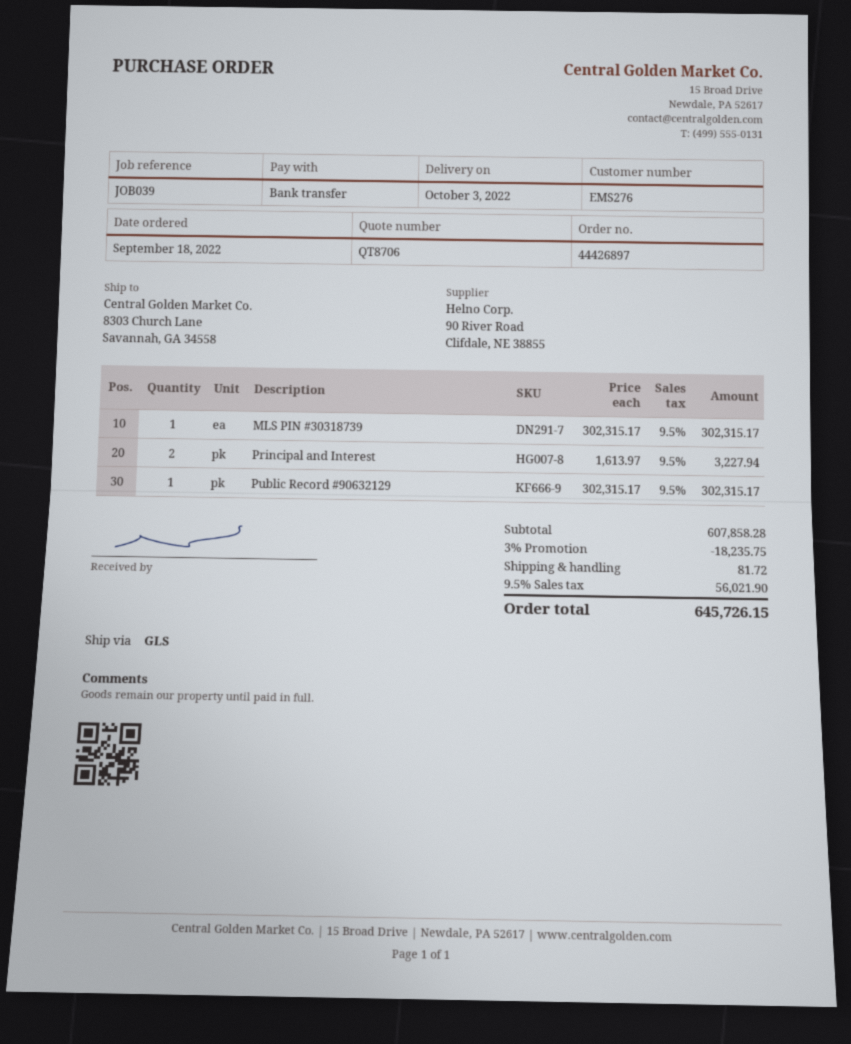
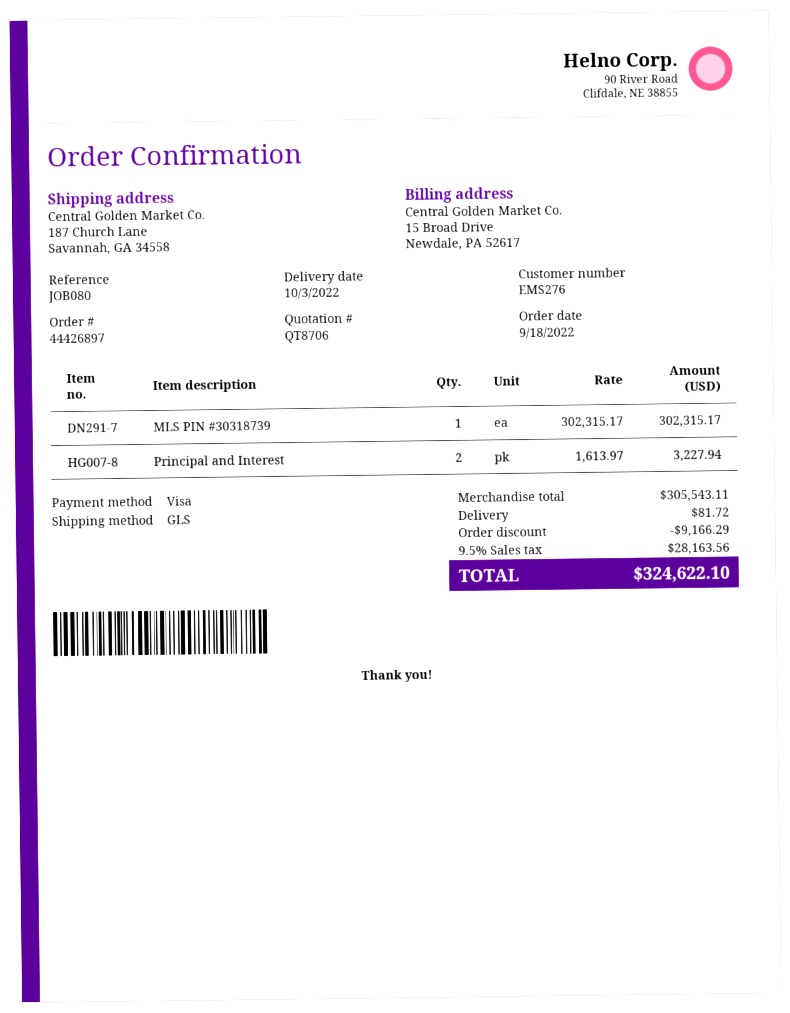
reference: JOB039 -> JOB080
payment method: bank transfer -> Visa
ship to: 8303 Church Lane, Savannah, GA 34558 -> 187 Church Lane, Savannah, GA 34558
Public Record #90632129: 1 x 302315.17 = 302315.17 -> none
subtotal: 607858.28 -> 305543.11
discount: 18235.75 -> 9166.29
tax: 9.5% = 56021.90 -> 9.5% = 28163.56
total: 645726.15 -> 324622.10

